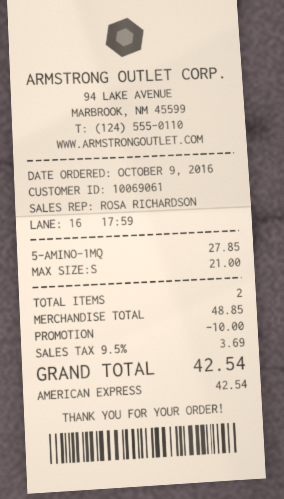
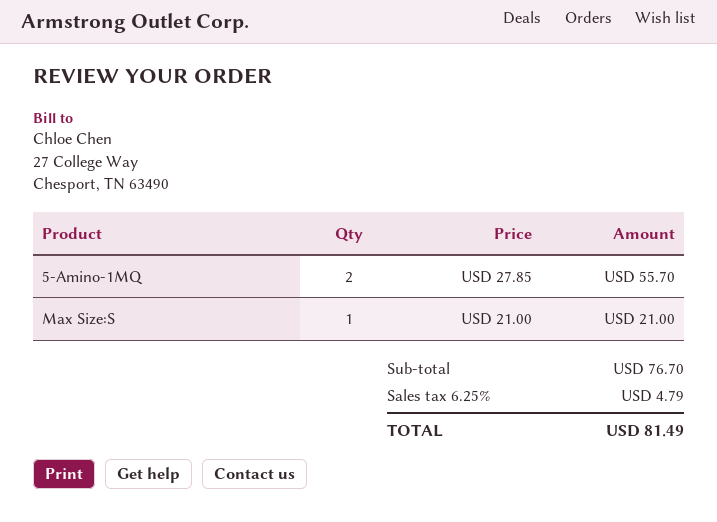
5-AMINO-1MQ: 1 for 27.85 -> 2 for 55.70
subtotal: 48.85 -> 76.70
discount: 10.00 -> none
tax: 9.5% = 3.69 -> 6.25% = 4.79
total: 42.54 -> 81.49

